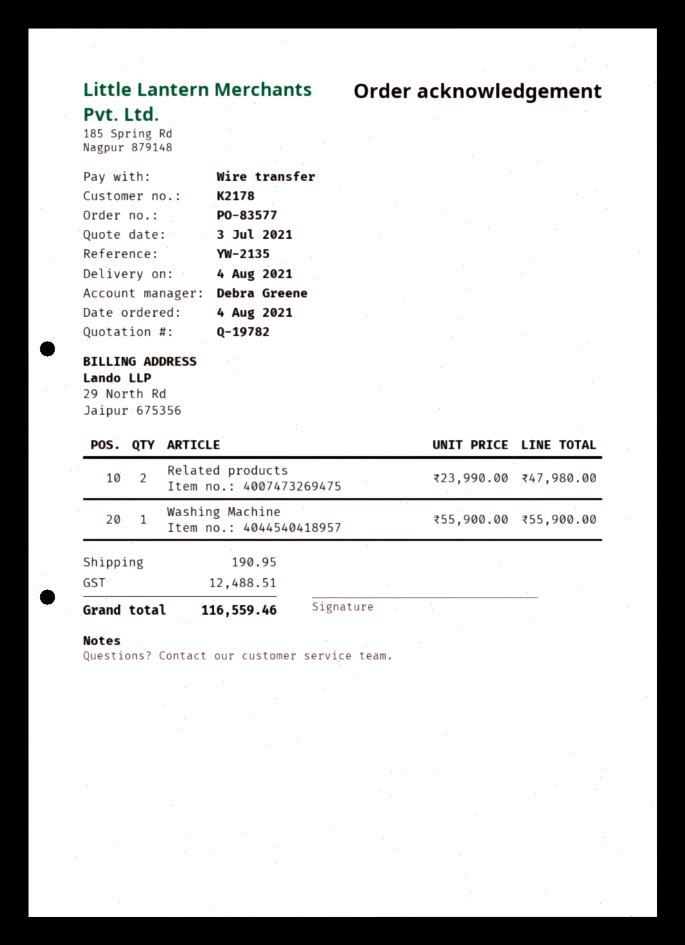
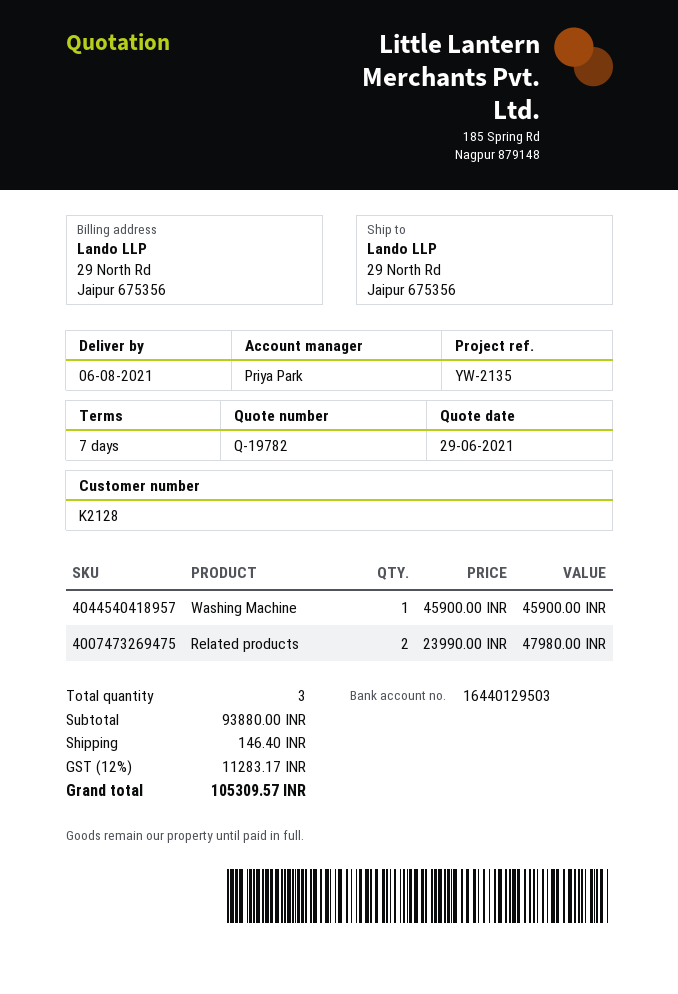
quote date: 2021-07-03 -> 2021-06-29
delivery date: 2021-08-04 -> 2021-08-06
customer number: K2178 -> K2128
sales rep: Debra Greene -> Priya Park
Washing Machine: 1 x 55900.00 = 55900.00 -> 1 x 45900.00 = 45900.00
shipping: 190.95 -> 146.40
tax: 12488.51 -> 11283.17
total: 116559.46 -> 105309.57

